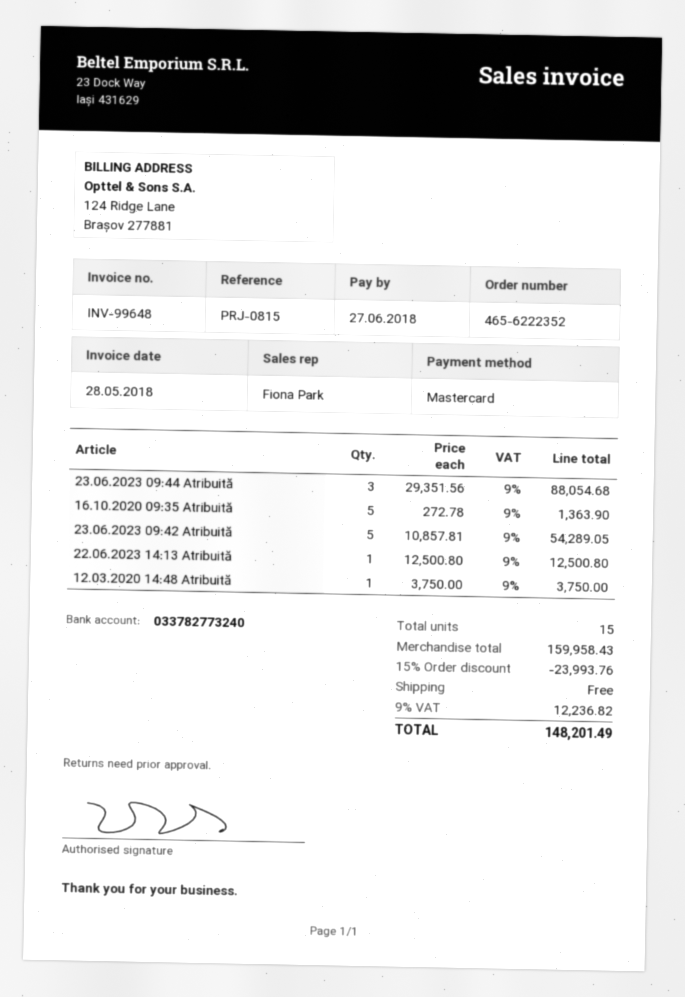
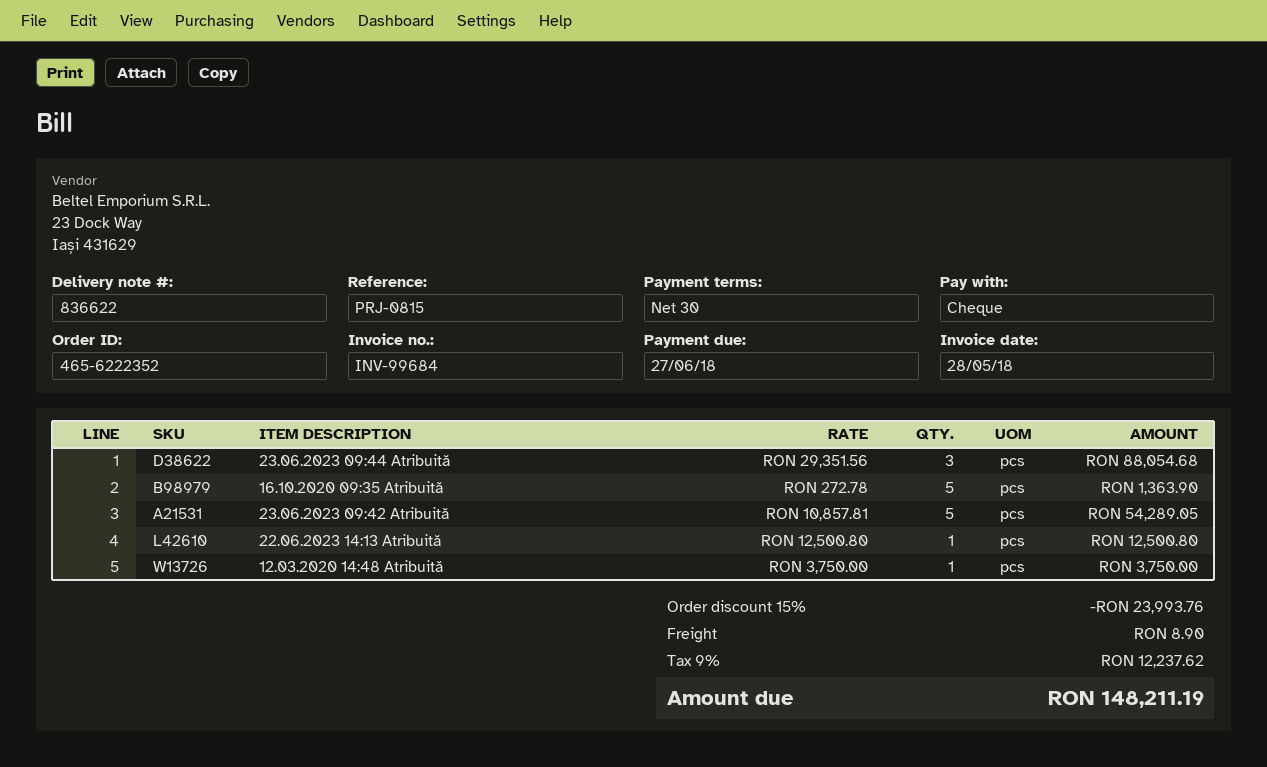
invoice number: INV-99648 -> INV-99684
payment method: Mastercard -> cheque
shipping: 0.00 -> 8.90
tax: 9% = 12236.82 -> 9% = 12237.62
total: 148201.49 -> 148211.19

